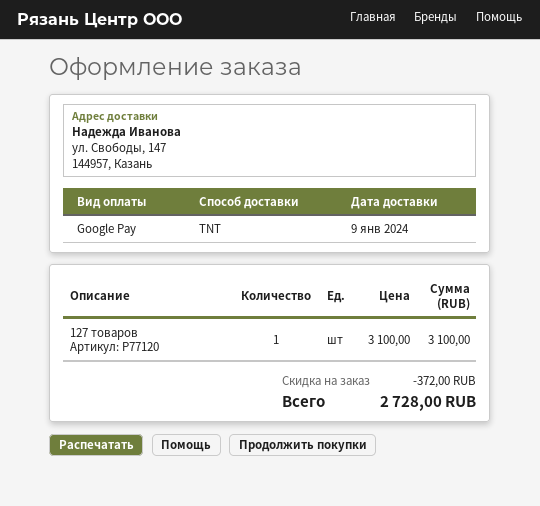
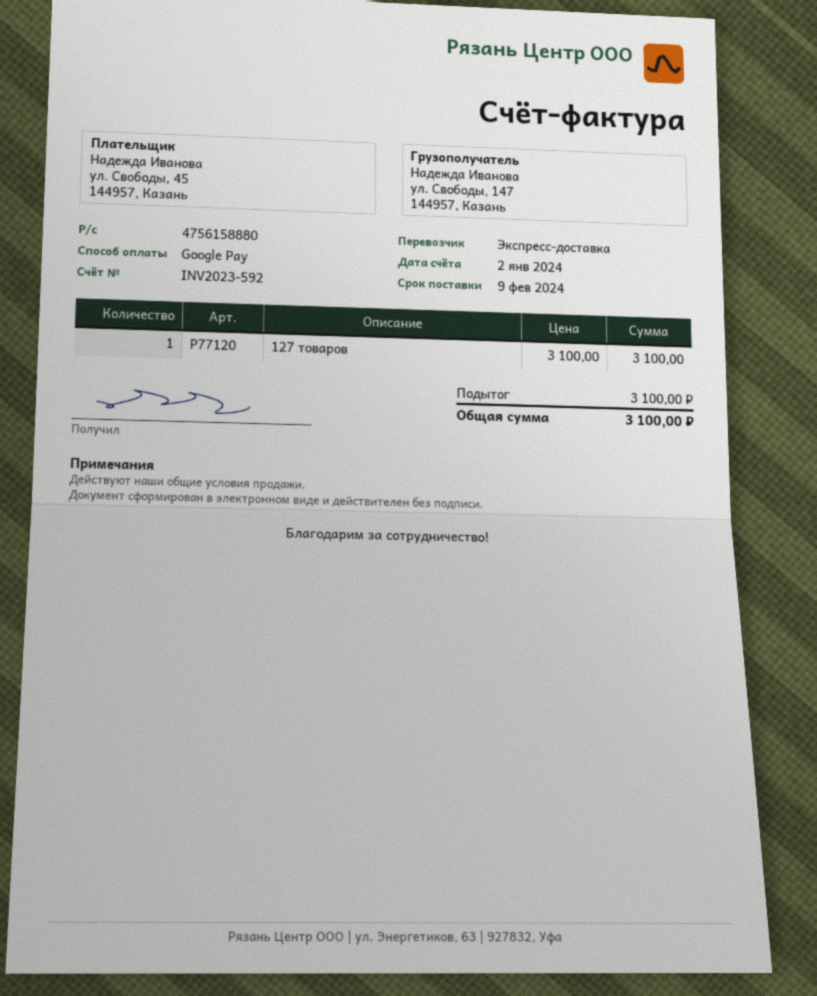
delivery date: 2024-01-09 -> 2024-02-09
shipping method: TNT -> express
discount: 372.00 -> none
total: 2728.00 -> 3100.00

